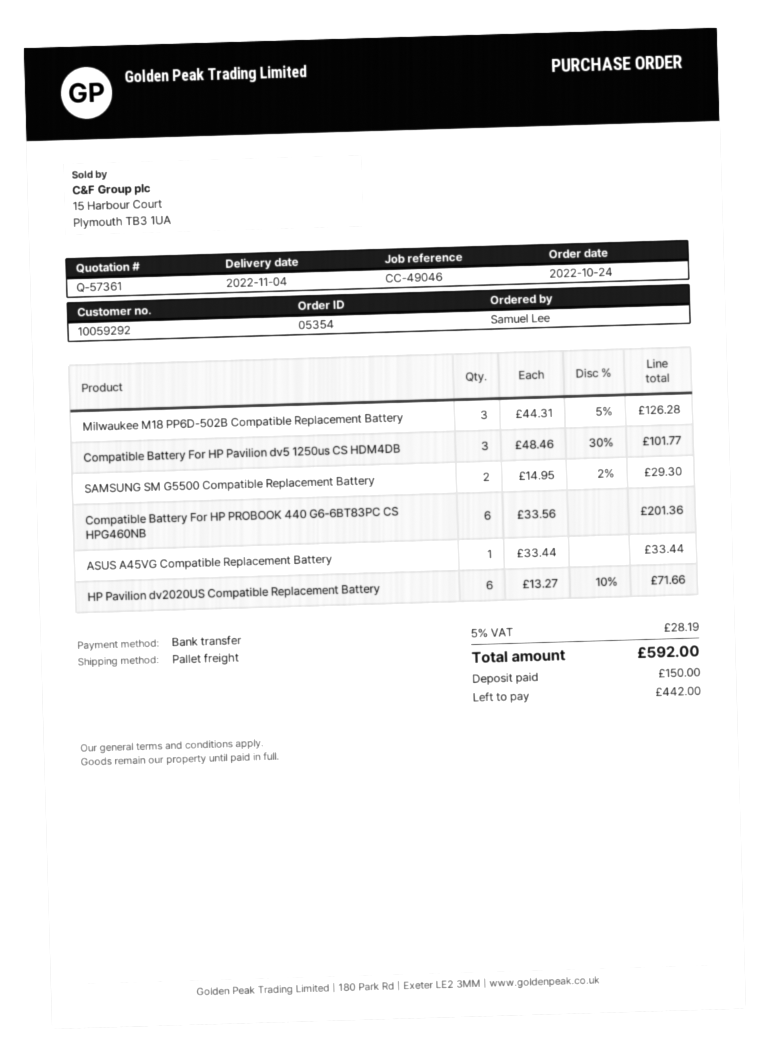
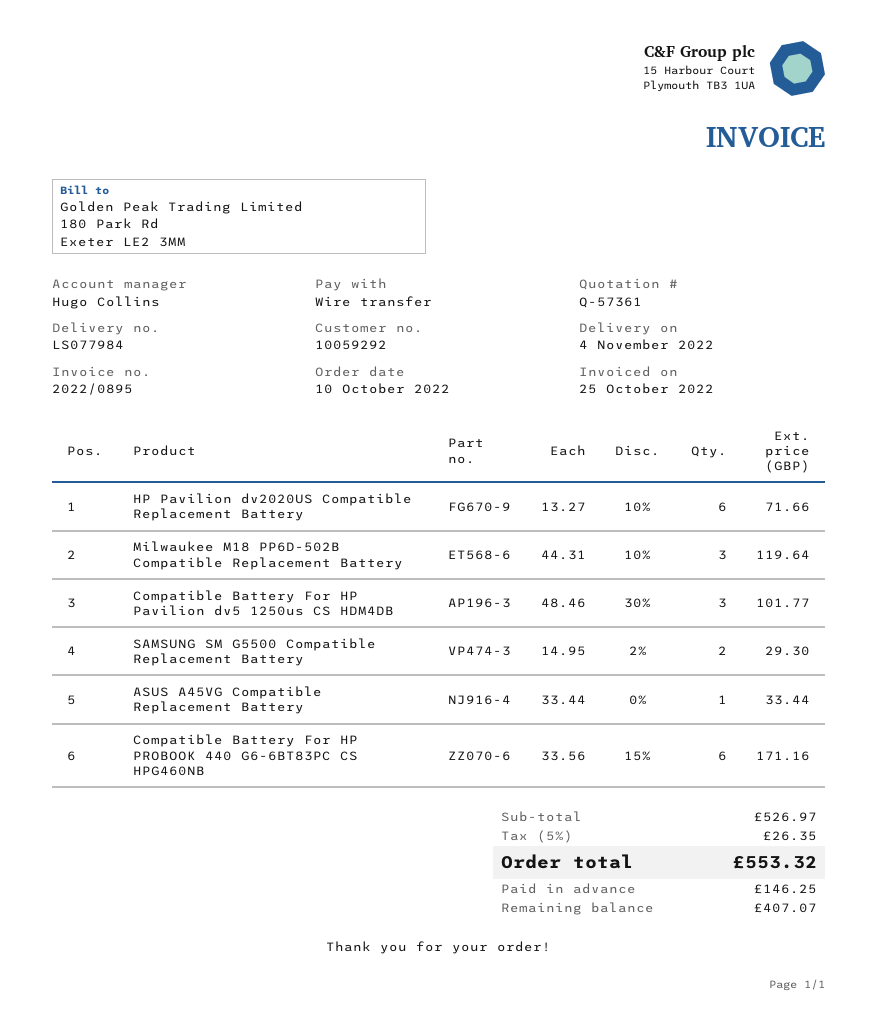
order date: 2022-10-24 -> 2022-10-10
Milwaukee M18 PP6D-502B Compatible Replacement Battery: 3 x 44.31 - 5% = 126.28 -> 3 x 44.31 - 10% = 119.64
Compatible Battery For HP PROBOOK 440 G6-6BT83PC CS HPG460NB: 6 x 33.56 = 201.36 -> 6 x 33.56 - 15% = 171.16
tax: 5% = 28.19 -> 5% = 26.35
total: 592.00 -> 553.32
deposit: 150.00 -> 146.25
balance: 442.00 -> 407.07

